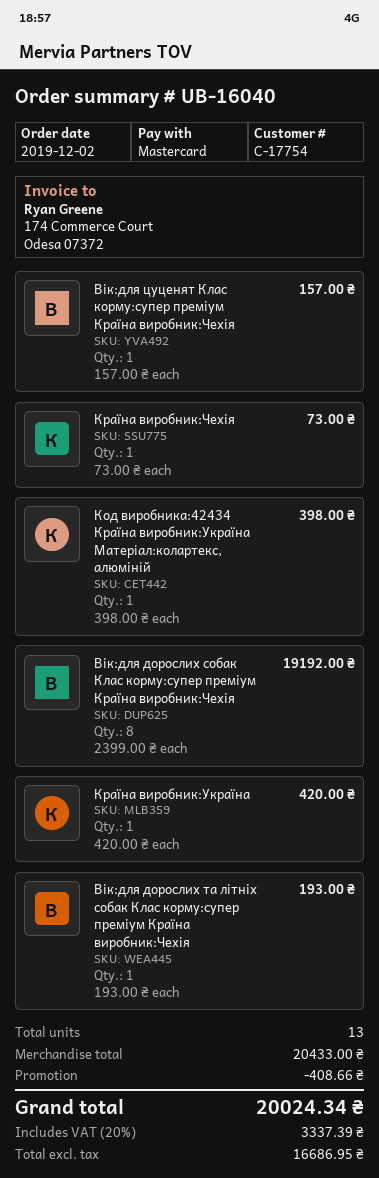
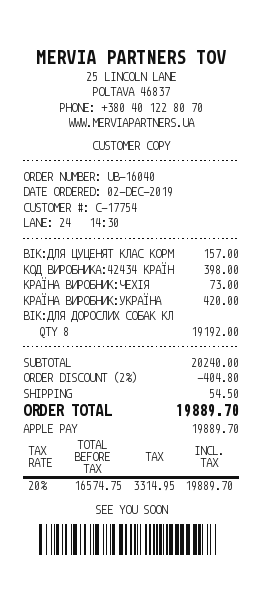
payment method: Mastercard -> Apple Pay
Вік:для дорослих та літніх собак Клас корму:супер преміум Країна виробник:Чехія: 1 for 193.00 -> none
subtotal: 20433.00 -> 20240.00
discount: 408.66 -> 404.80
shipping: none -> 54.50
net: 16686.95 -> 16574.75
tax: 20% = 3337.39 -> 20% = 3314.95
total: 20024.34 -> 19889.70

